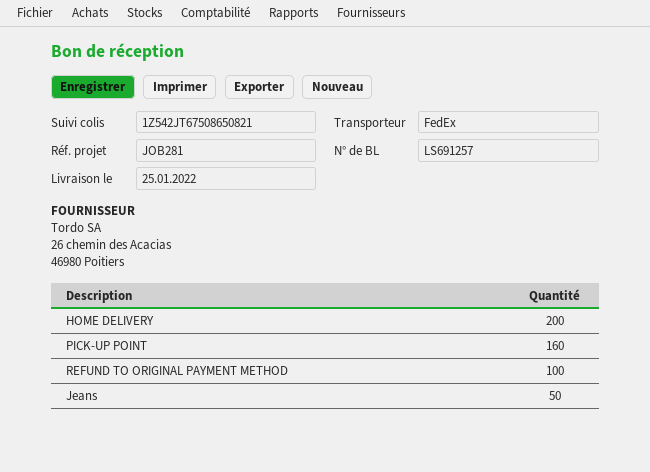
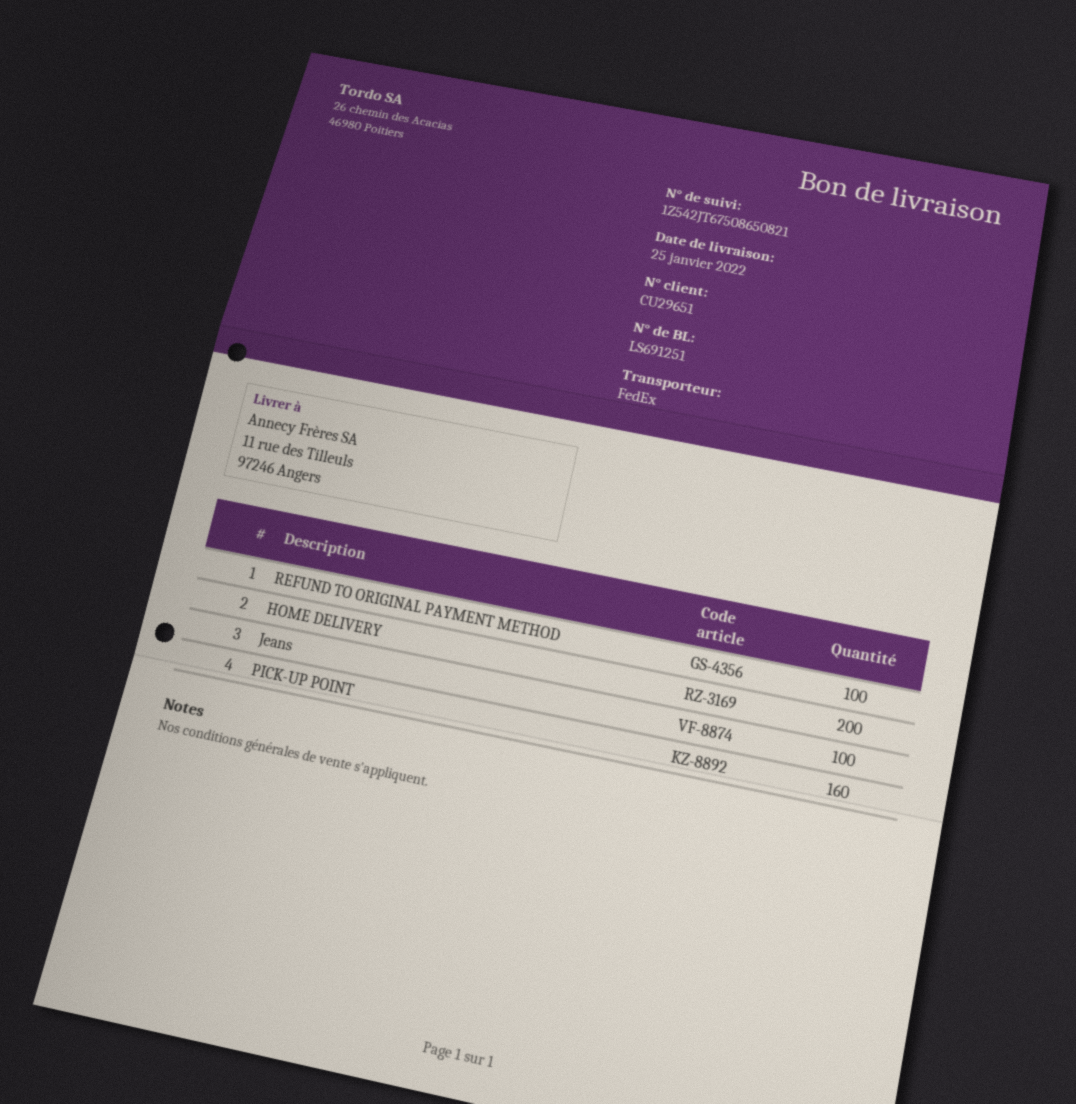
delivery note number: LS691257 -> LS691251
Jeans: 50 -> 100

